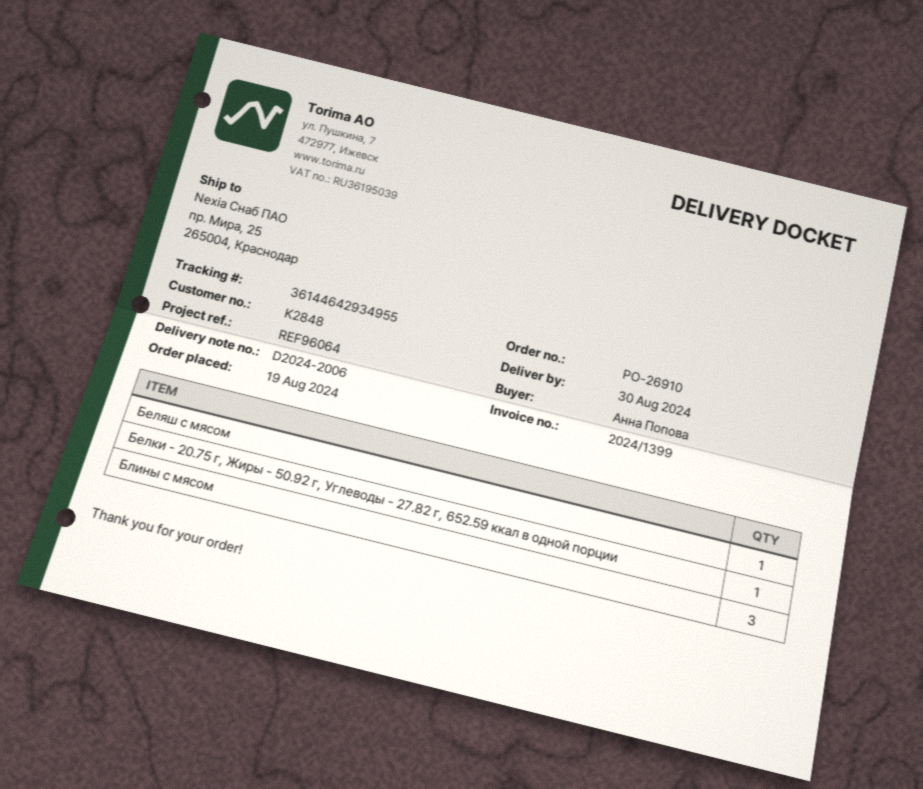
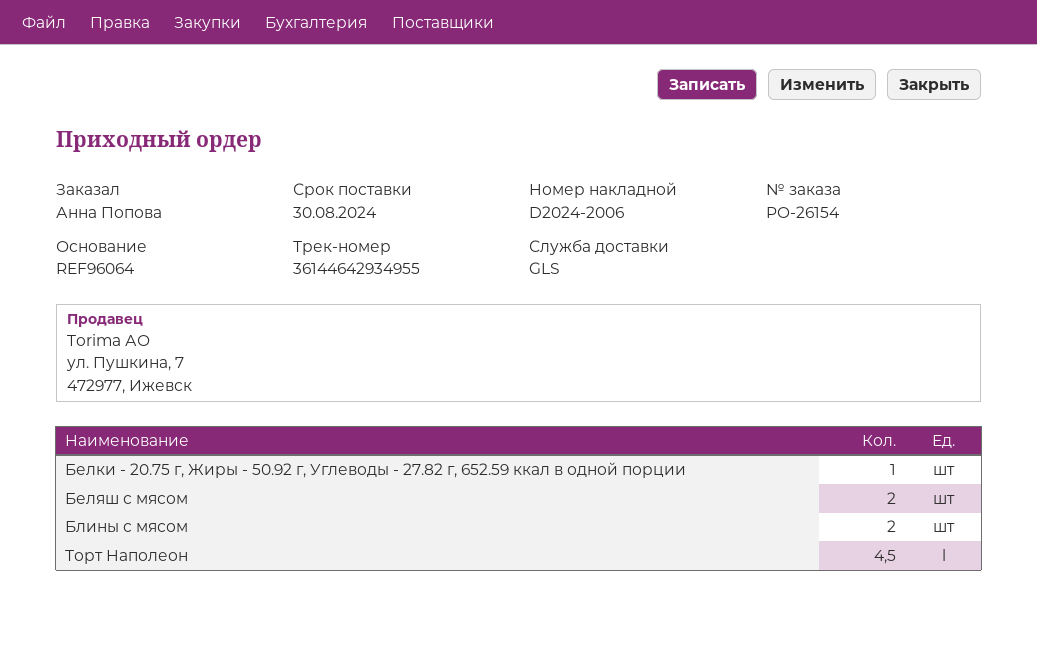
order number: PO-26910 -> PO-26154
Беляш с мясом: 1 -> 2
Блины с мясом: 3 -> 2
Торт Наполеон: none -> 4.5

